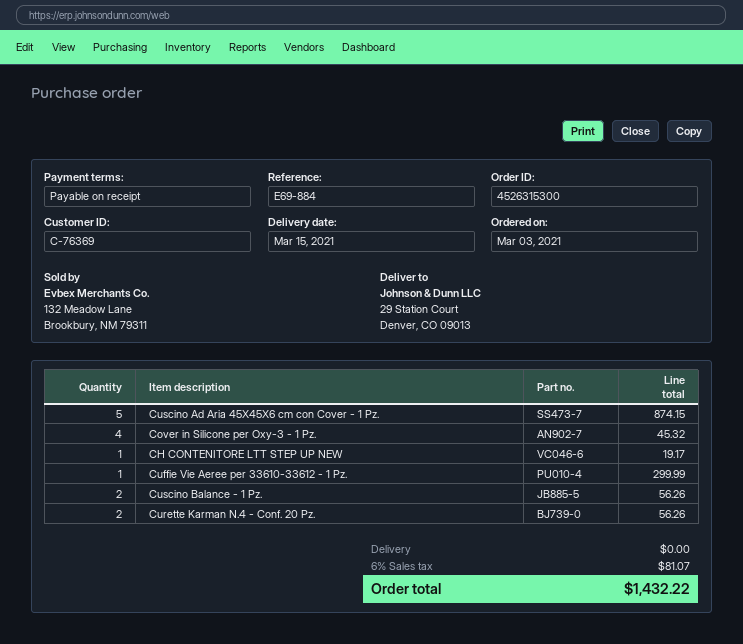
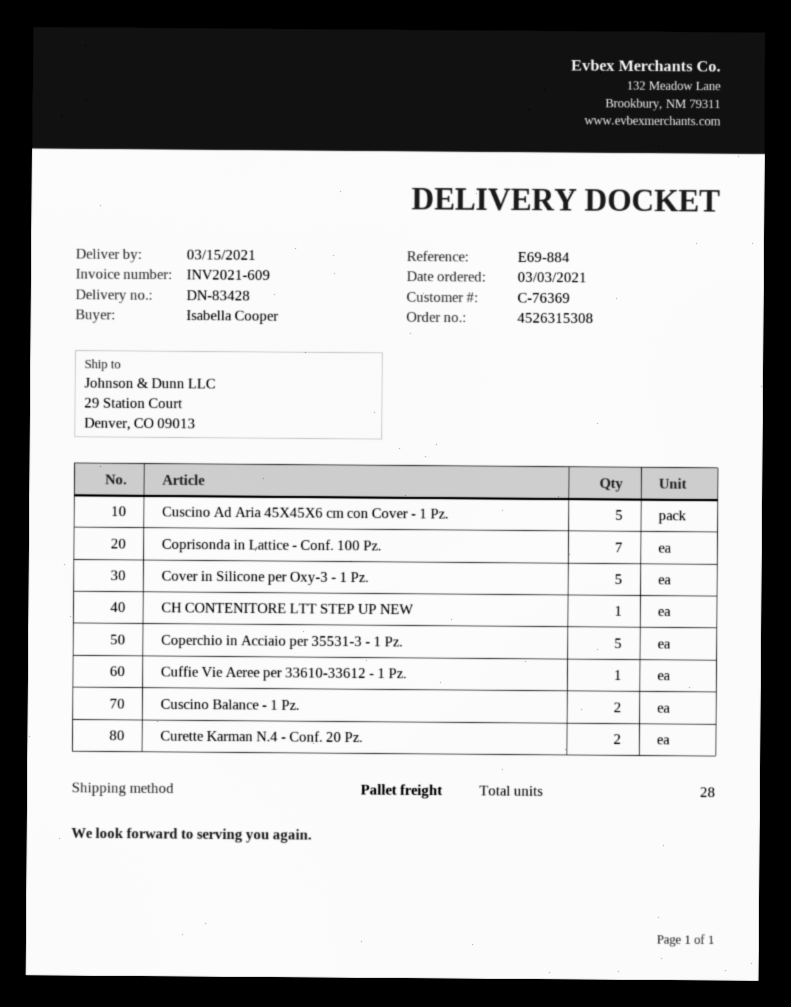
order number: 4526315300 -> 4526315308
Cover in Silicone per Oxy-3 - 1 Pz.: 4 -> 5
Coprisonda in Lattice - Conf. 100 Pz.: none -> 7
Coperchio in Acciaio per 35531-3 - 1 Pz.: none -> 5

